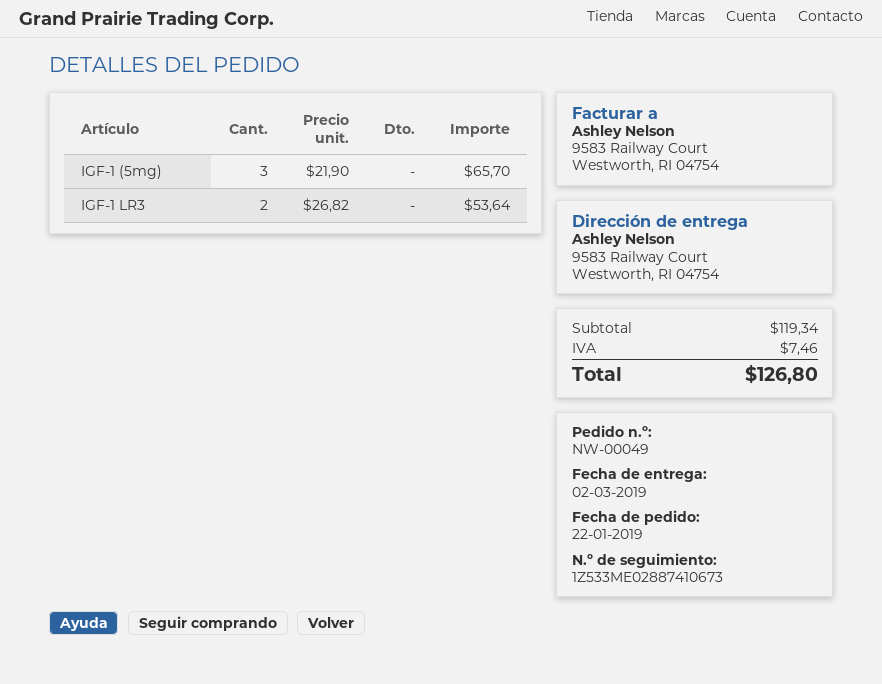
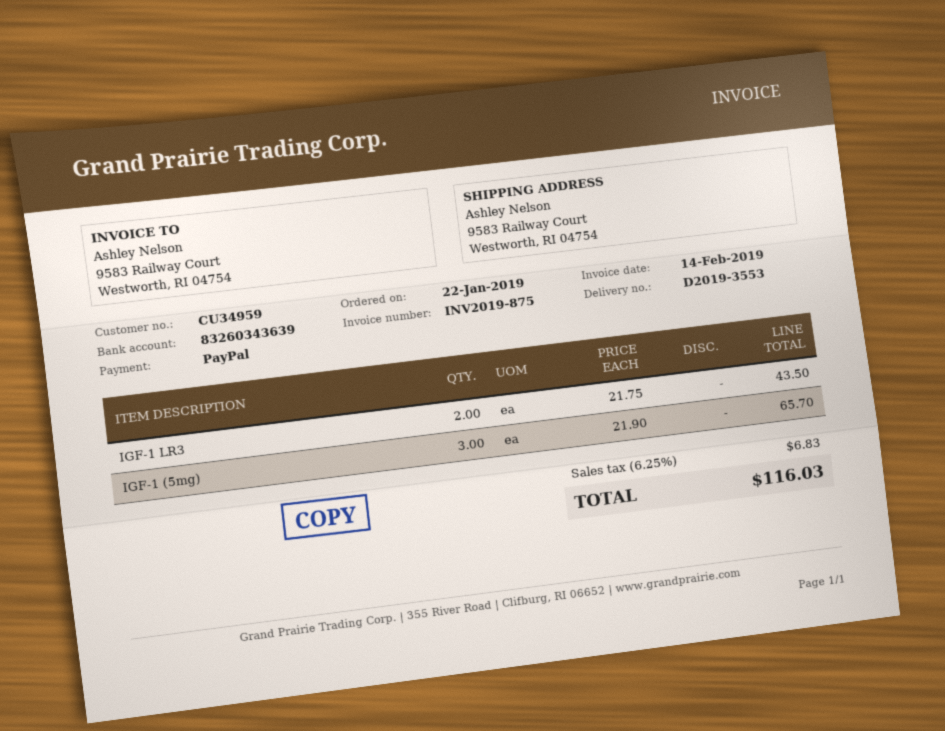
IGF-1 LR3: 2 x 26.82 = 53.64 -> 2 x 21.75 = 43.50
tax: 7.46 -> 6.83
total: 126.80 -> 116.03

